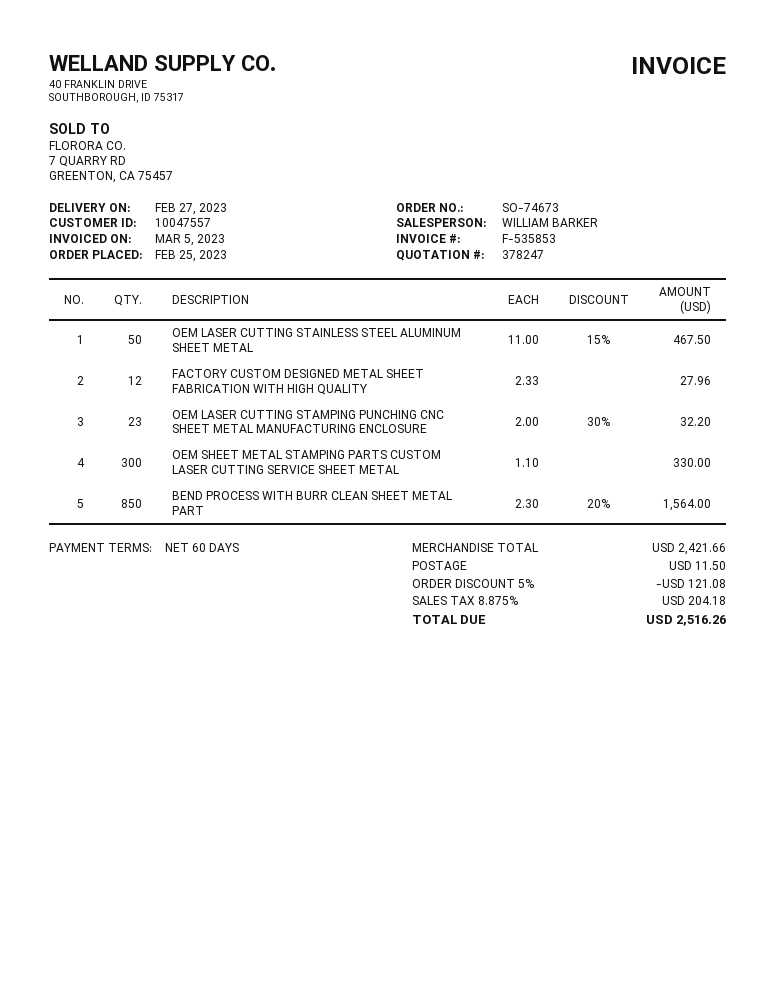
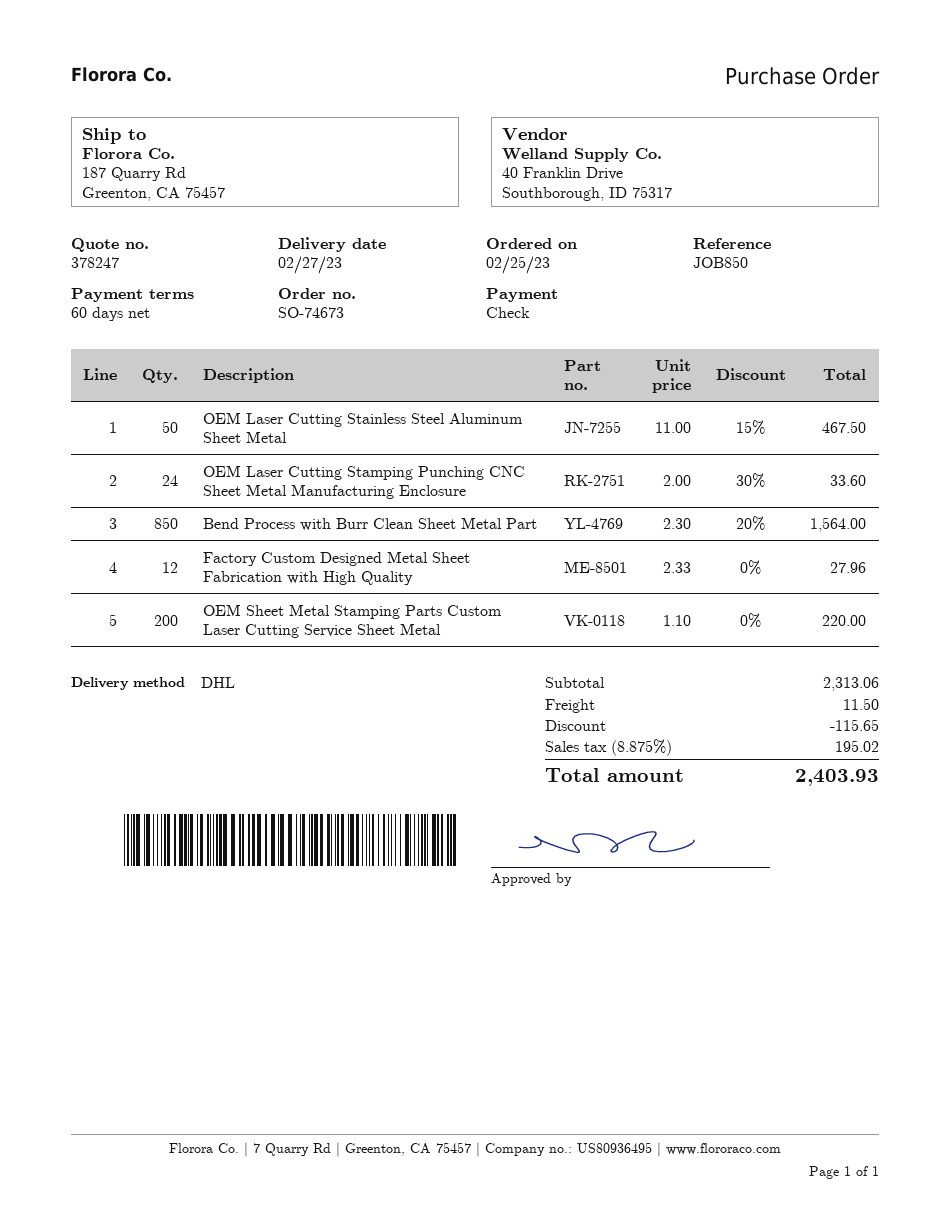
OEM LASER CUTTING STAMPING PUNCHING CNC SHEET METAL MANUFACTURING ENCLOSURE: 23 x 2.00 - 30% = 32.20 -> 24 x 2.00 - 30% = 33.60
OEM SHEET METAL STAMPING PARTS CUSTOM LASER CUTTING SERVICE SHEET METAL: 300 x 1.10 = 330.00 -> 200 x 1.10 = 220.00
subtotal: 2421.66 -> 2313.06
discount: 121.08 -> 115.65
tax: 8.875% = 204.18 -> 8.875% = 195.02
total: 2516.26 -> 2403.93

